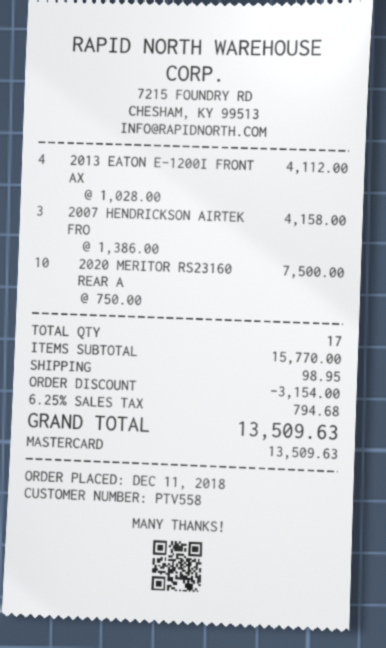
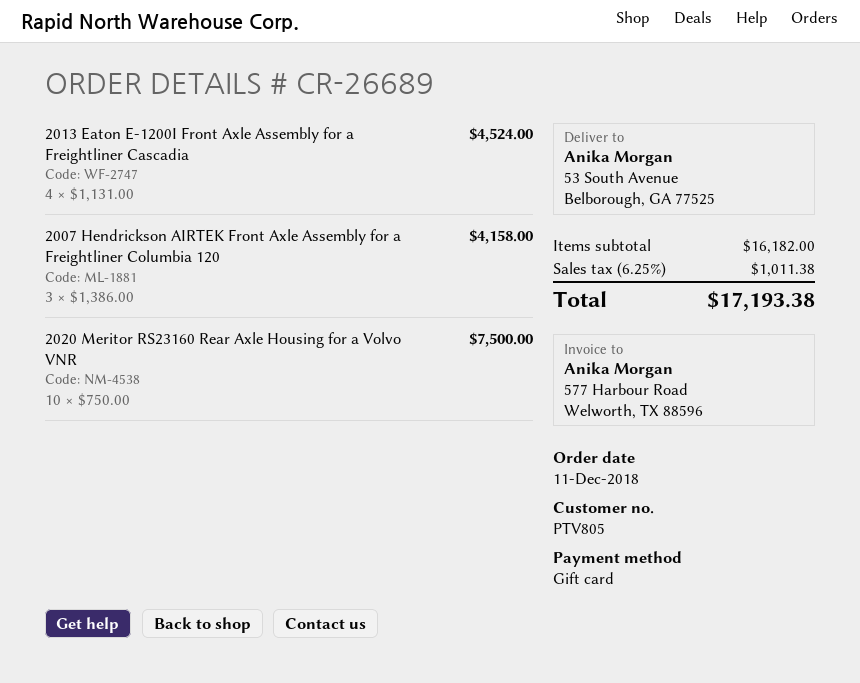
customer number: PTV558 -> PTV805
payment method: Mastercard -> gift card
2013 EATON E-1200I FRONT AX: 4 x 1028.00 = 4112.00 -> 4 x 1131.00 = 4524.00
subtotal: 15770.00 -> 16182.00
discount: 3154.00 -> none
shipping: 98.95 -> none
tax: 6.25% = 794.68 -> 6.25% = 1011.38
total: 13509.63 -> 17193.38

